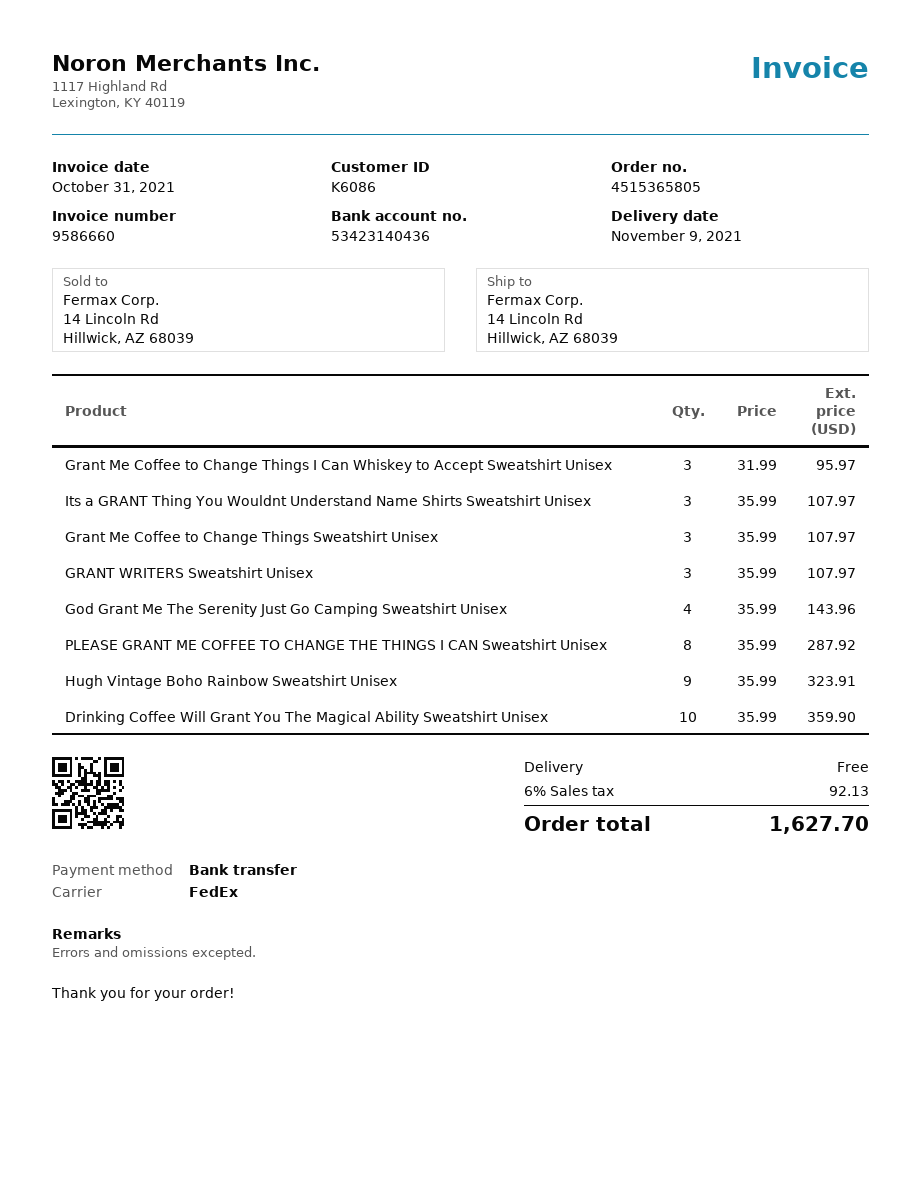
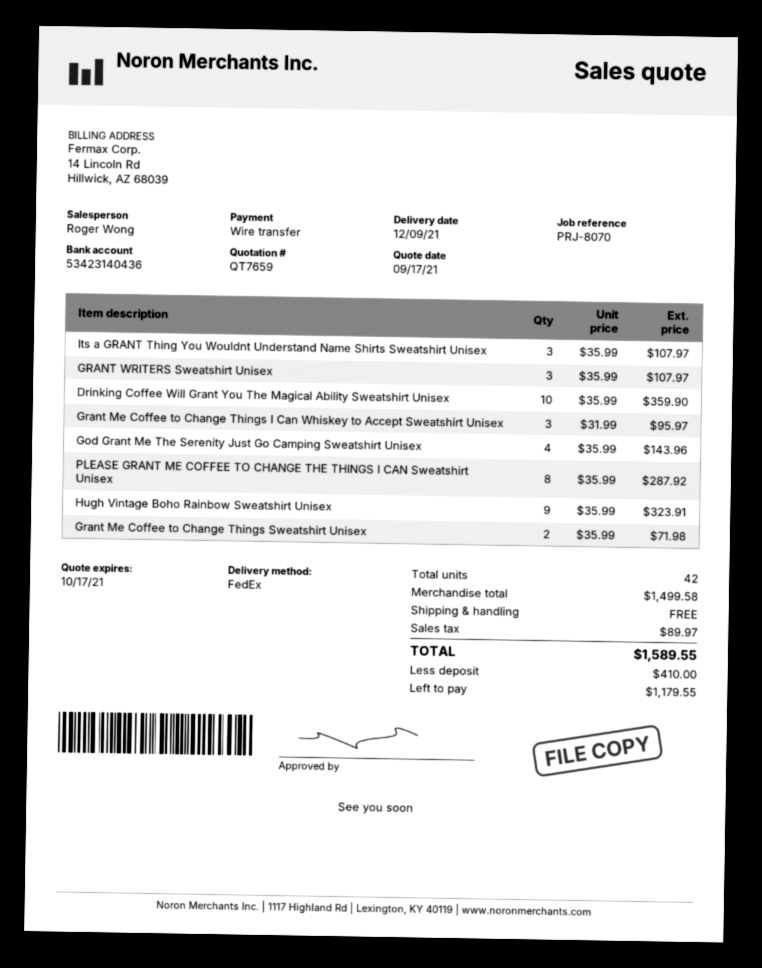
delivery date: 2021-11-09 -> 2021-12-09
Grant Me Coffee to Change Things Sweatshirt Unisex: 3 x 35.99 = 107.97 -> 2 x 35.99 = 71.98
tax: 92.13 -> 89.97
total: 1627.70 -> 1589.55

